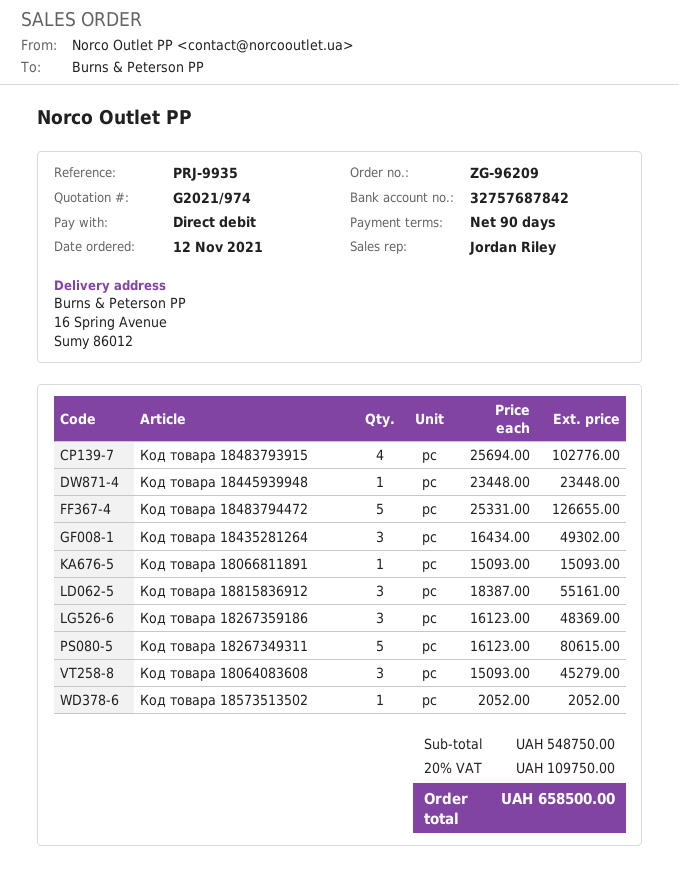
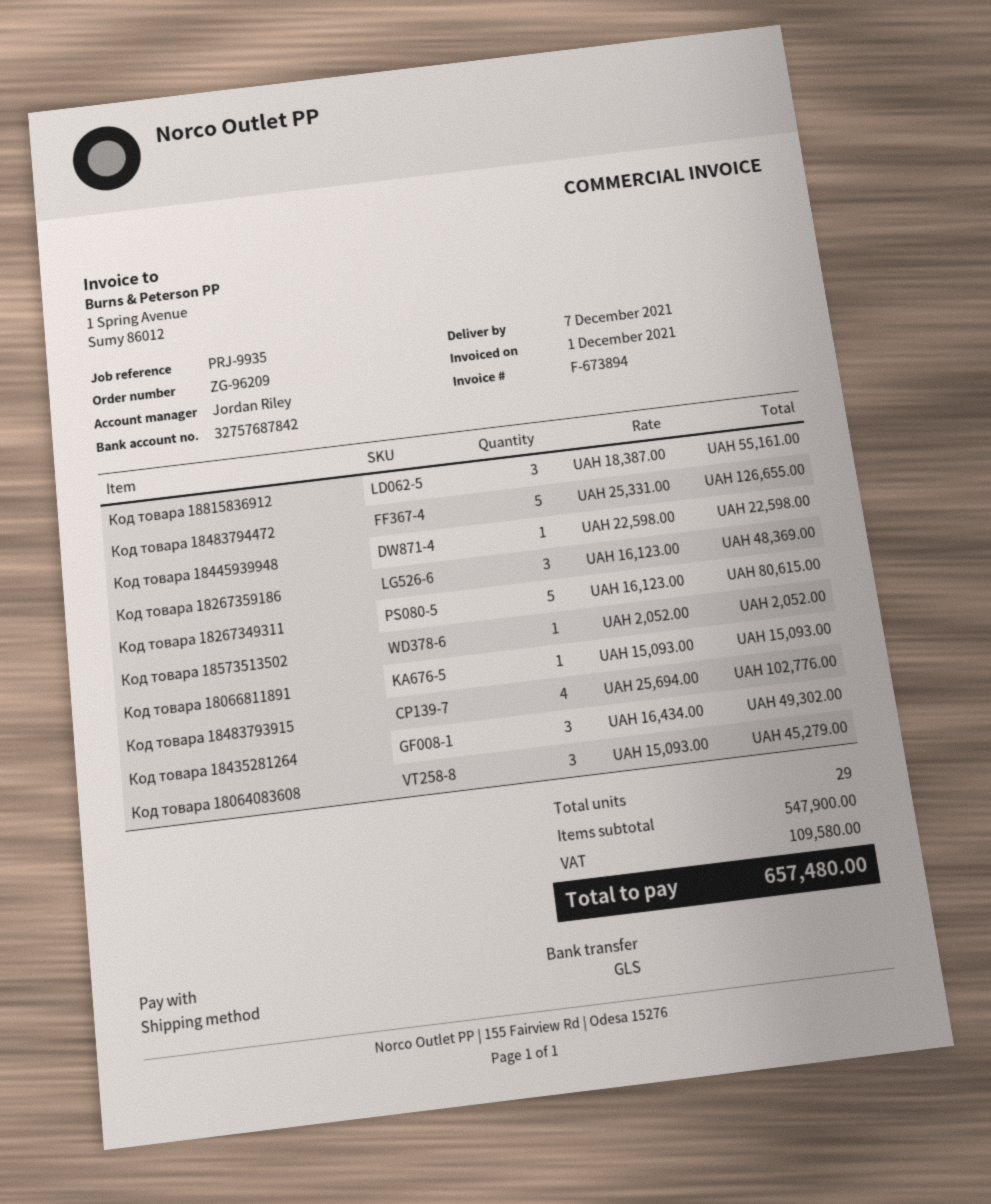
payment method: direct debit -> bank transfer
Код товара 18445939948: 1 x 23448.00 = 23448.00 -> 1 x 22598.00 = 22598.00
subtotal: 548750.00 -> 547900.00
tax: 109750.00 -> 109580.00
total: 658500.00 -> 657480.00

